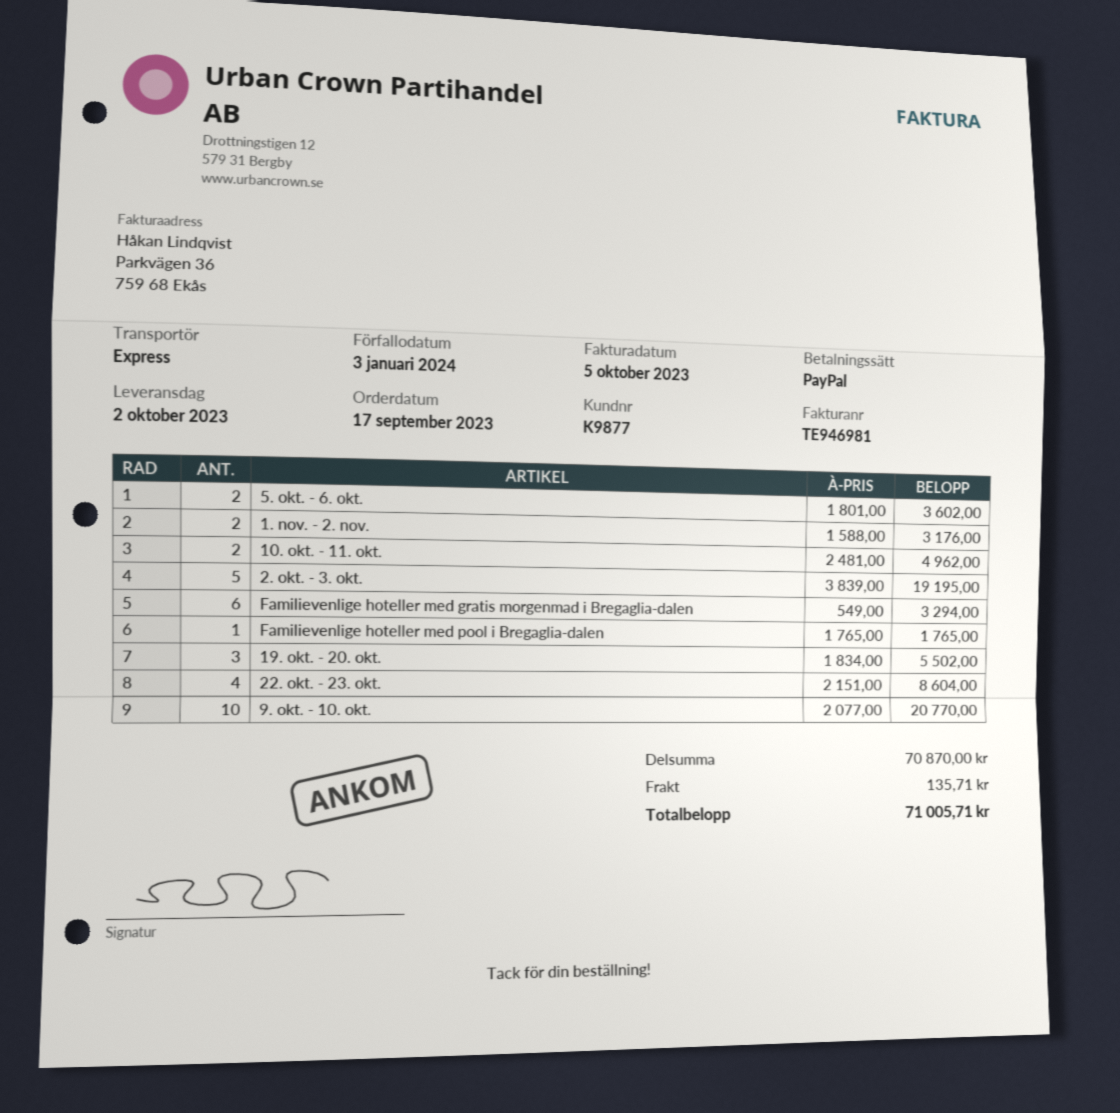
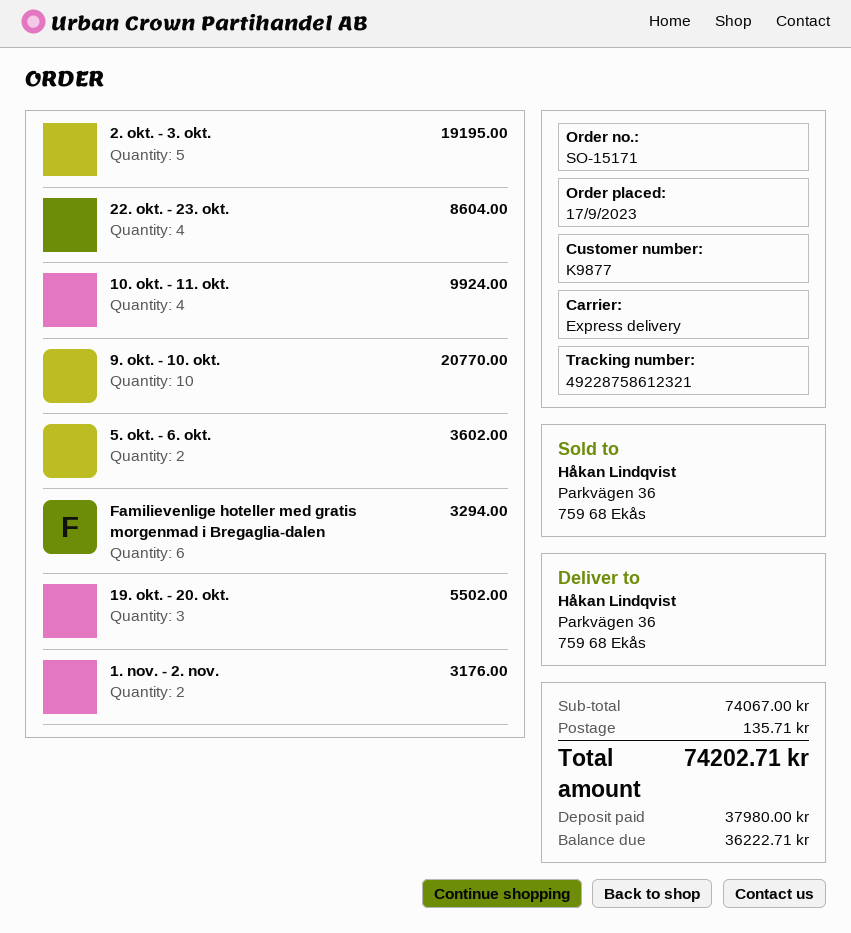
10. okt. - 11. okt.: 2 for 4962.00 -> 4 for 9924.00
Familievenlige hoteller med pool i Bregaglia-dalen: 1 for 1765.00 -> none
subtotal: 70870.00 -> 74067.00
total: 71005.71 -> 74202.71

